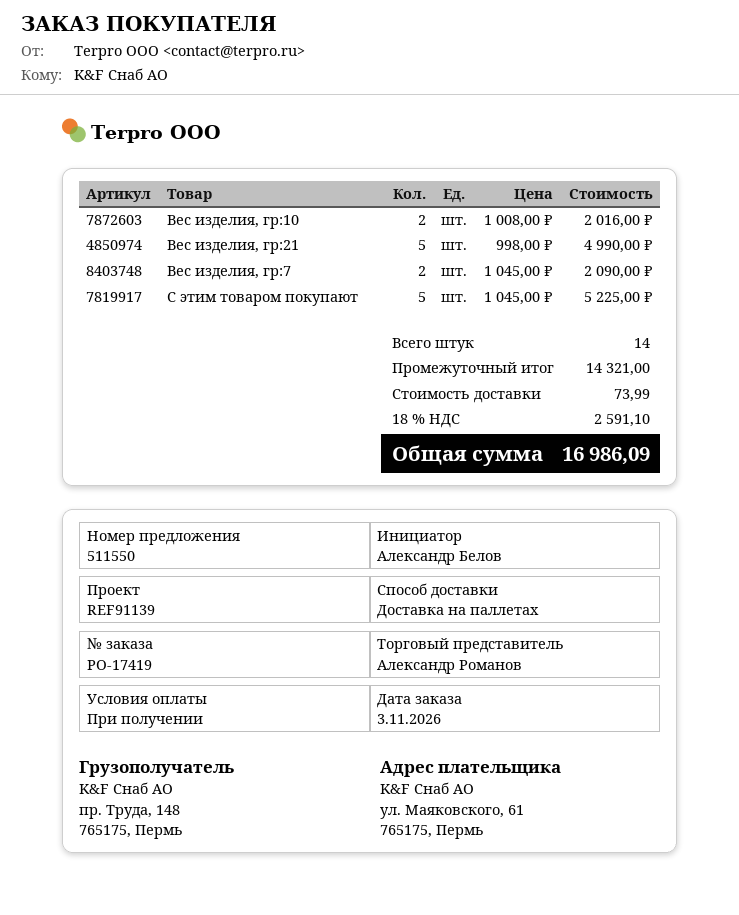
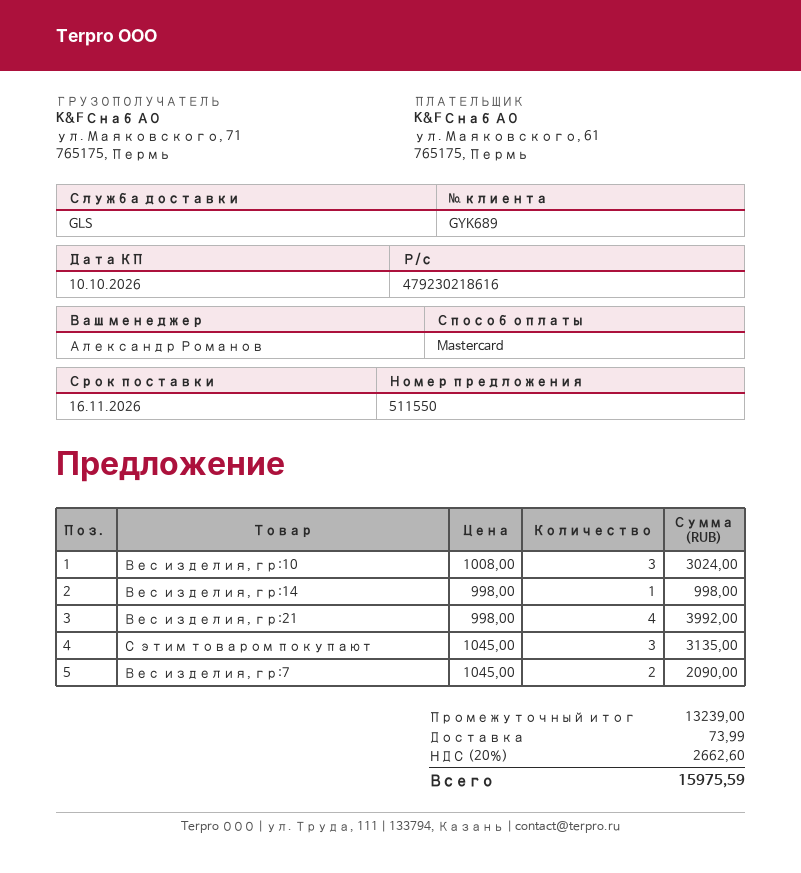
shipping method: pallet freight -> GLS
ship to: пр. Труда, 148, 765175, Пермь -> ул. Маяковского, 71, 765175, Пермь
Вес изделия, гр:10: 2 x 1008.00 = 2016.00 -> 3 x 1008.00 = 3024.00
Вес изделия, гр:21: 5 x 998.00 = 4990.00 -> 4 x 998.00 = 3992.00
С этим товаром покупают: 5 x 1045.00 = 5225.00 -> 3 x 1045.00 = 3135.00
Вес изделия, гр:14: none -> 1 x 998.00 = 998.00
subtotal: 14321.00 -> 13239.00
tax: 18% = 2591.10 -> 20% = 2662.60
total: 16986.09 -> 15975.59

